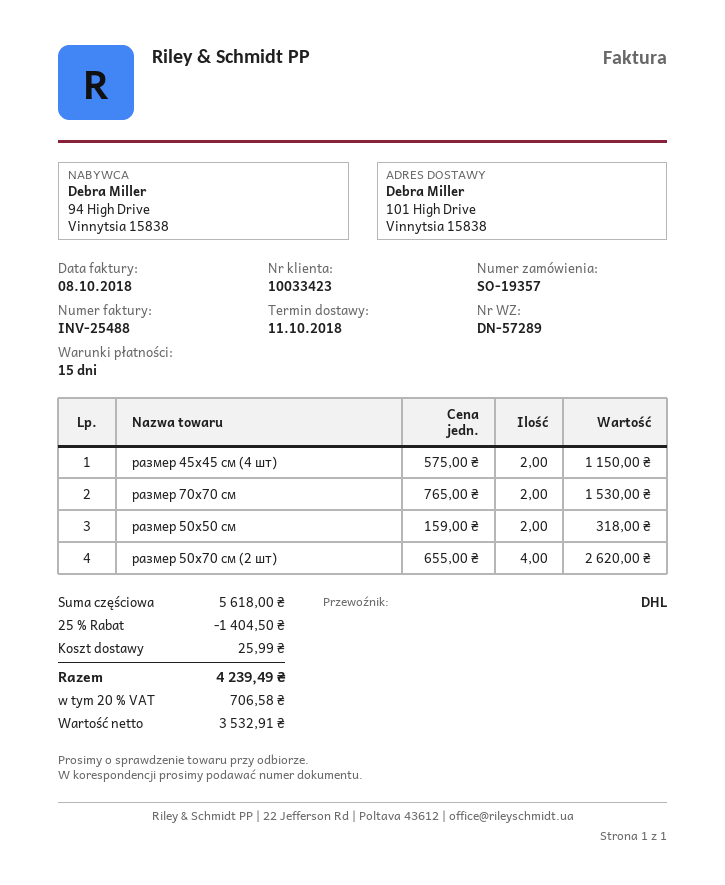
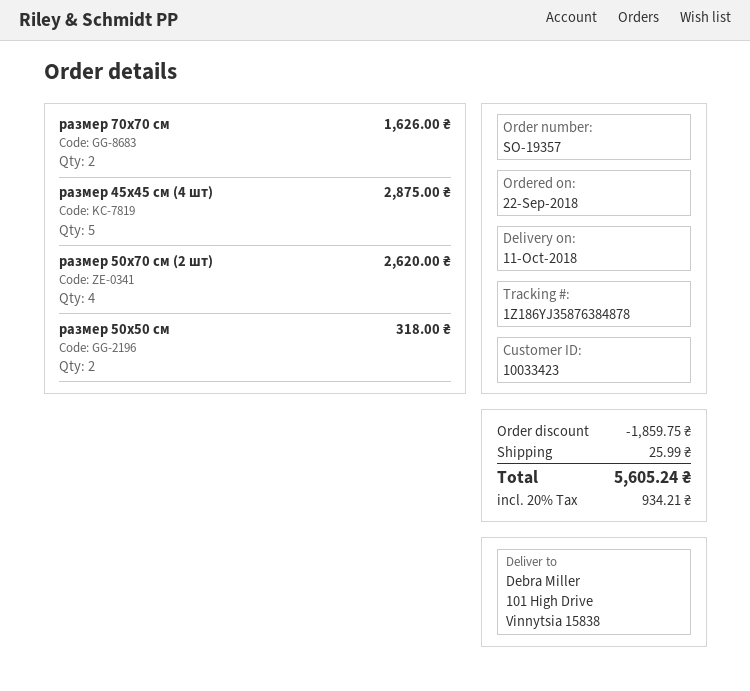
размер 45х45 см (4 шт): 2 for 1150.00 -> 5 for 2875.00
размер 70х70 см: 2 for 1530.00 -> 2 for 1626.00
discount: 1404.50 -> 1859.75
tax: 20% = 706.58 -> 20% = 934.21
total: 4239.49 -> 5605.24

